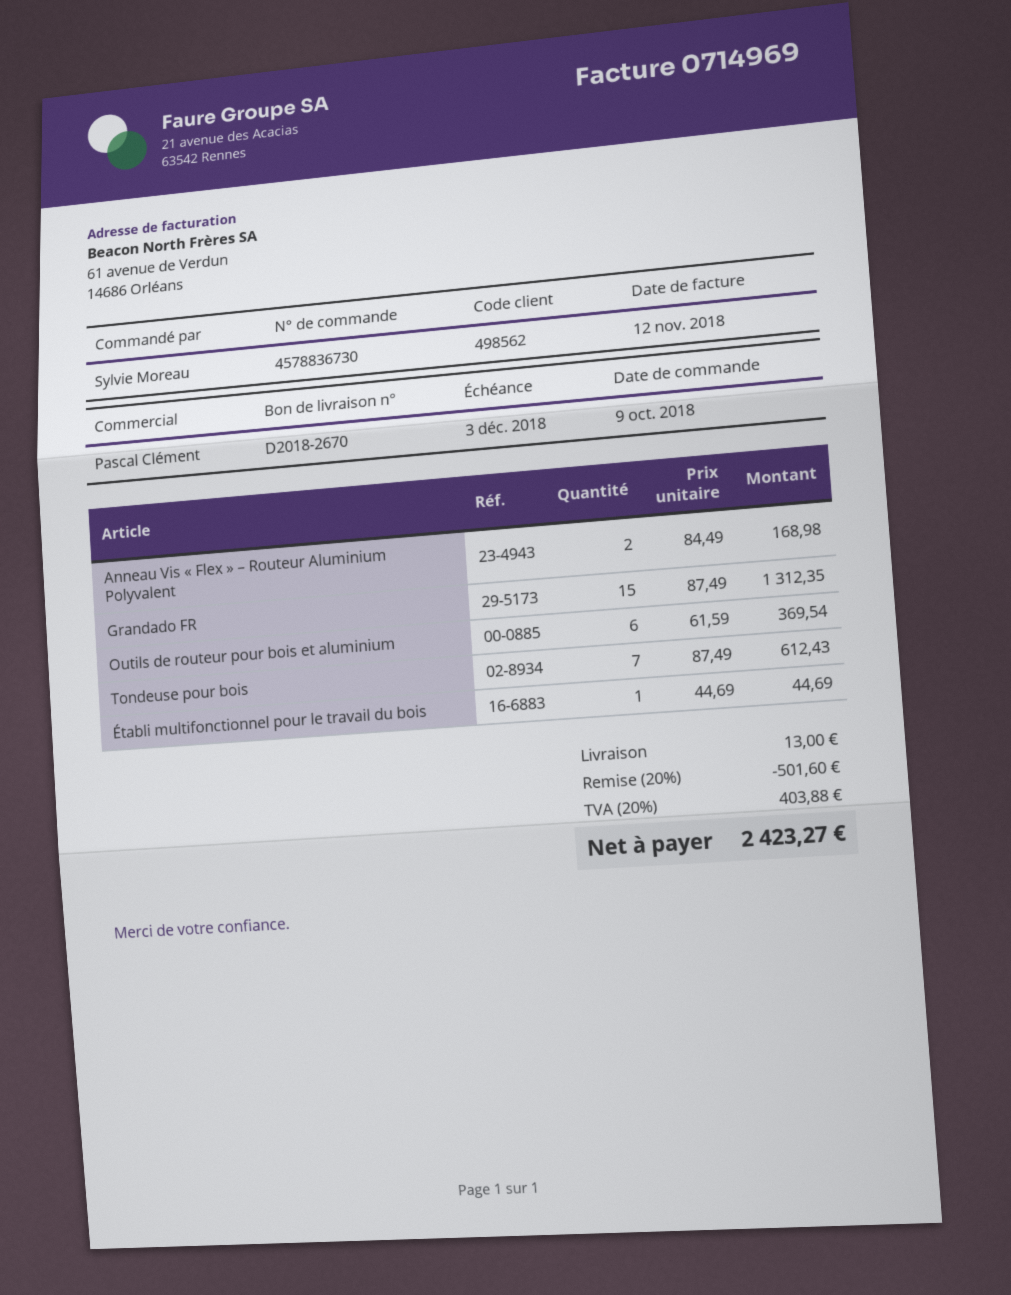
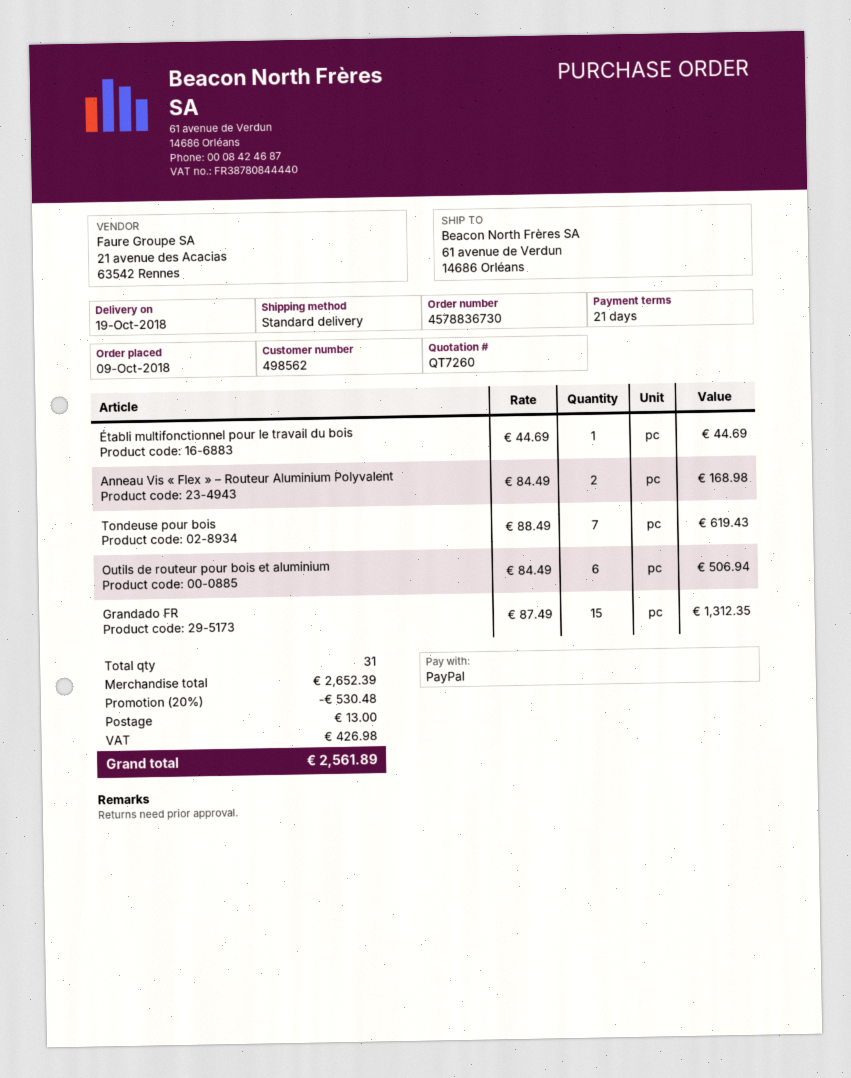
Outils de routeur pour bois et aluminium: 6 x 61.59 = 369.54 -> 6 x 84.49 = 506.94
Tondeuse pour bois: 7 x 87.49 = 612.43 -> 7 x 88.49 = 619.43
discount: 20% = 501.60 -> 20% = 530.48
tax: 403.88 -> 426.98
total: 2423.27 -> 2561.89

